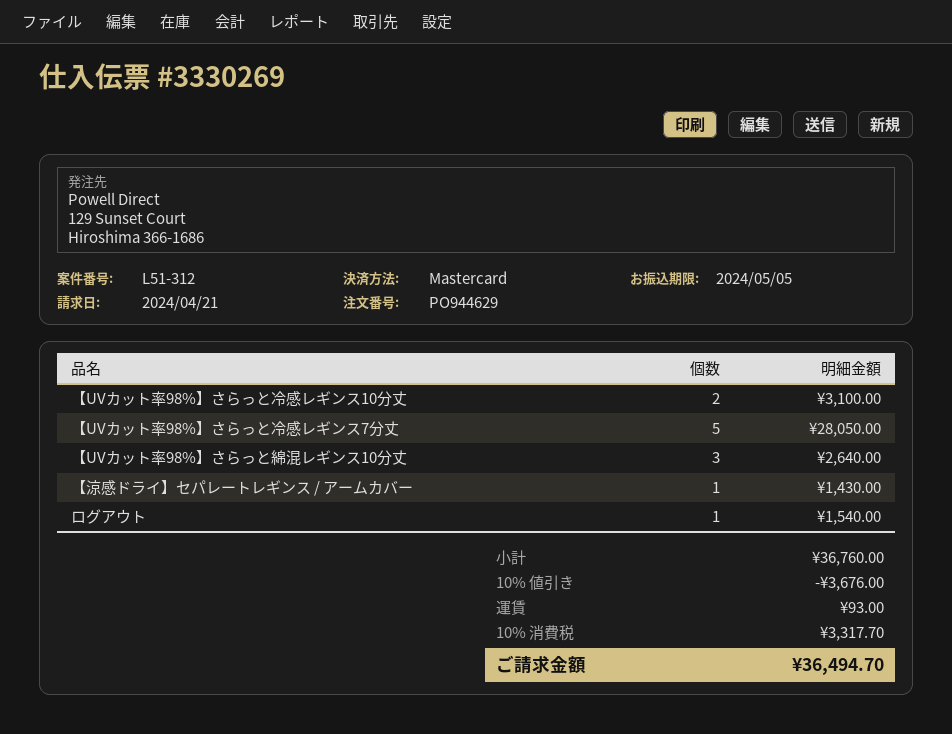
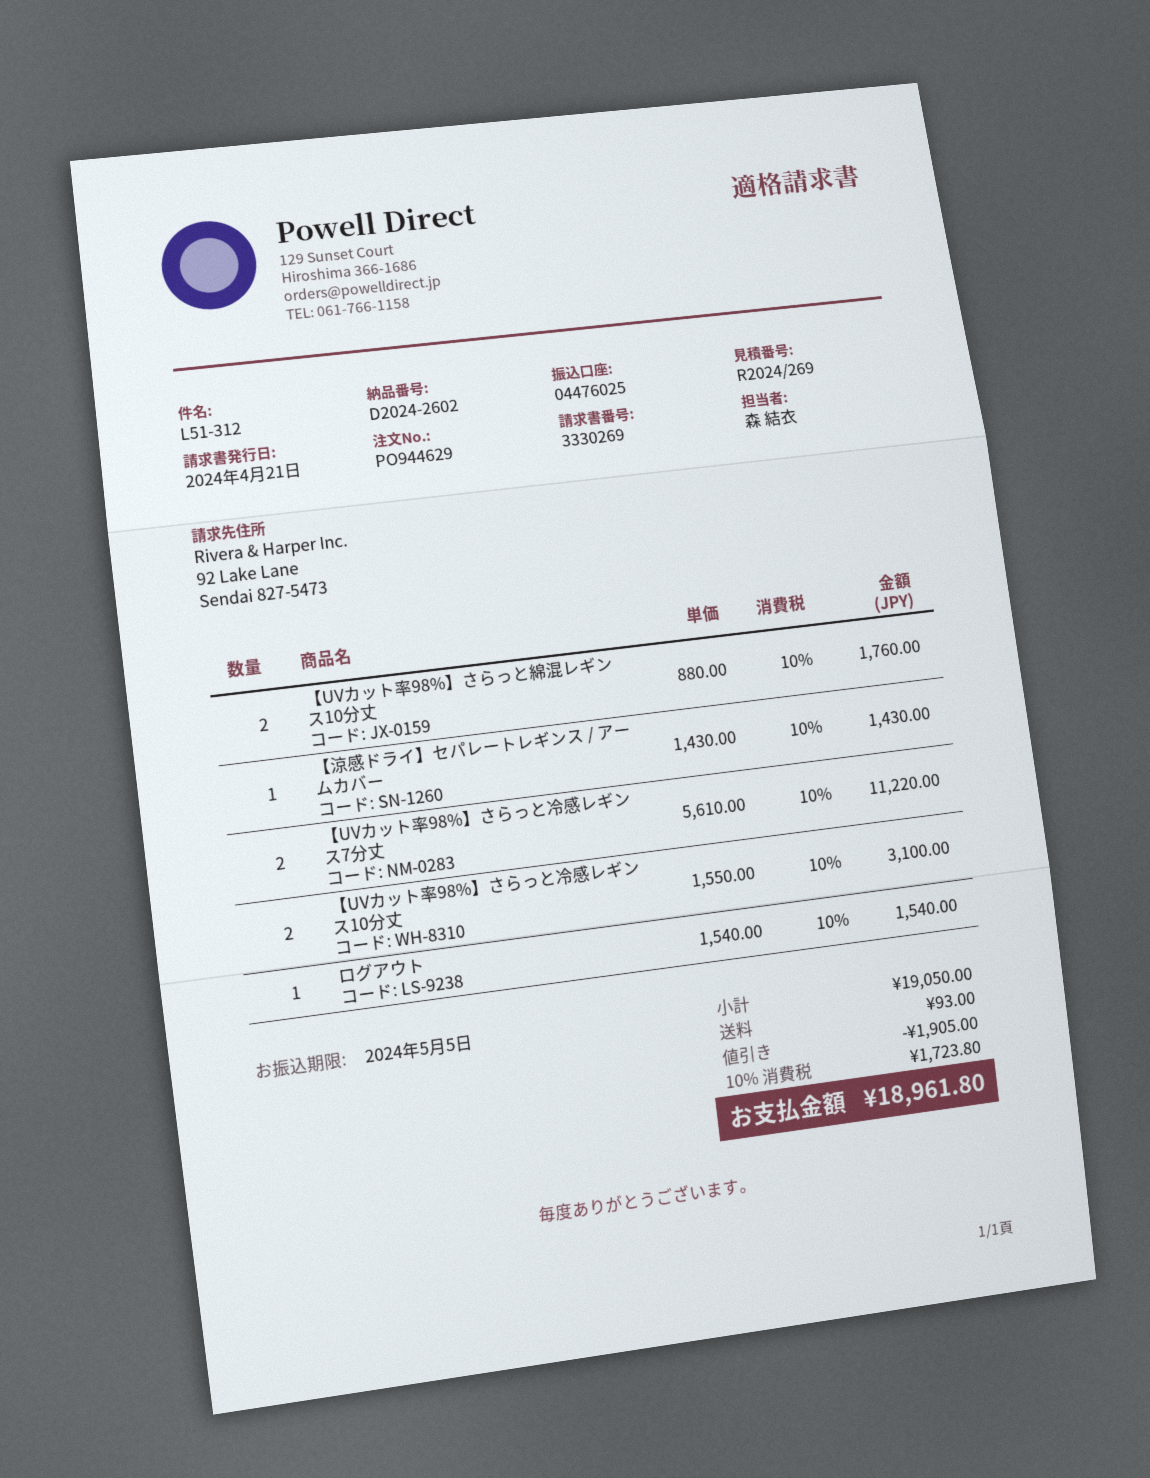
【UVカット率98%】さらっと冷感レギンス7分丈: 5 for 28050.00 -> 2 for 11220.00
【UVカット率98%】さらっと綿混レギンス10分丈: 3 for 2640.00 -> 2 for 1760.00
subtotal: 36760.00 -> 19050.00
discount: 3676.00 -> 1905.00
tax: 10% = 3317.70 -> 10% = 1723.80
total: 36494.70 -> 18961.80

